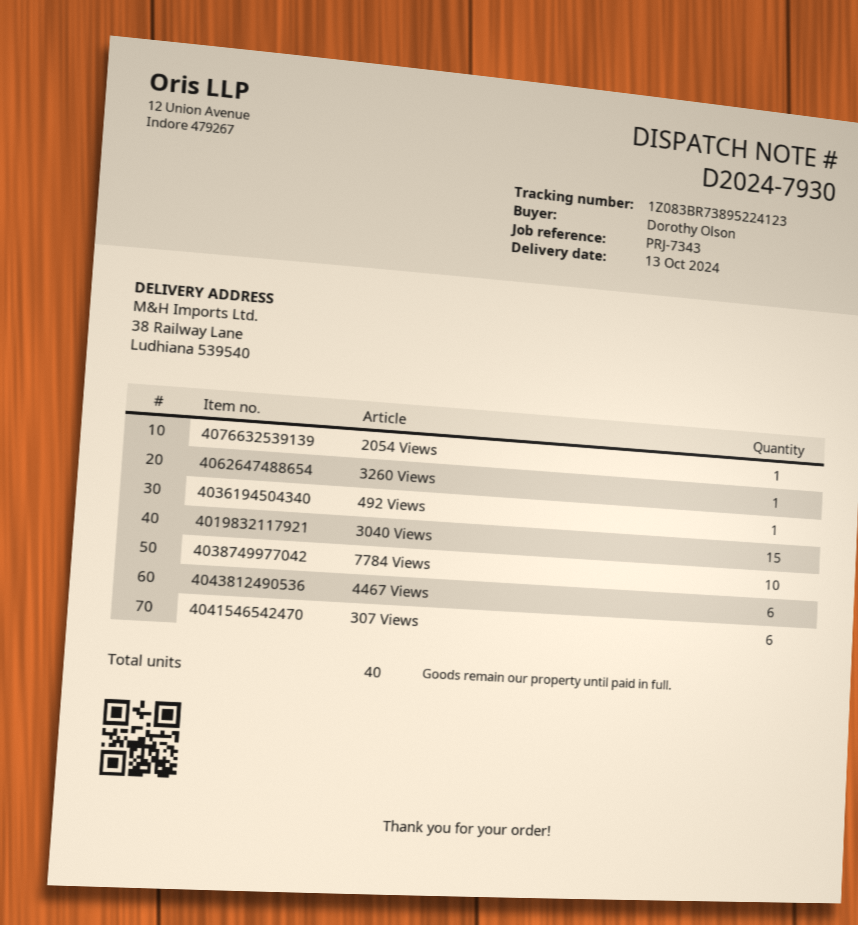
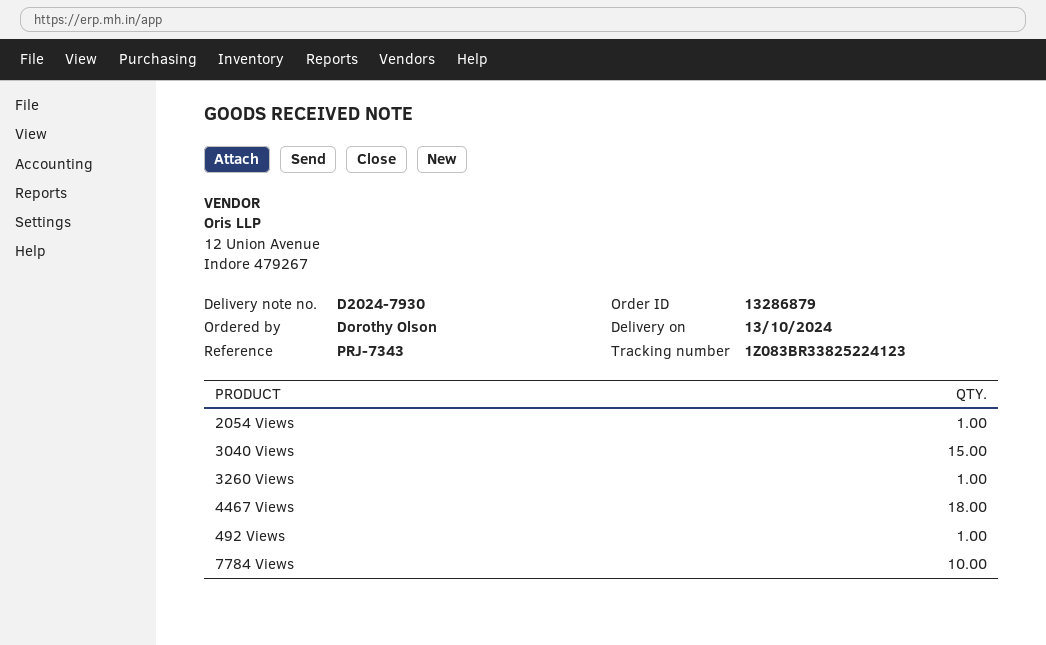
tracking number: 1Z083BR73895224123 -> 1Z083BR33825224123
4467 Views: 6 -> 18
307 Views: 6 -> none

